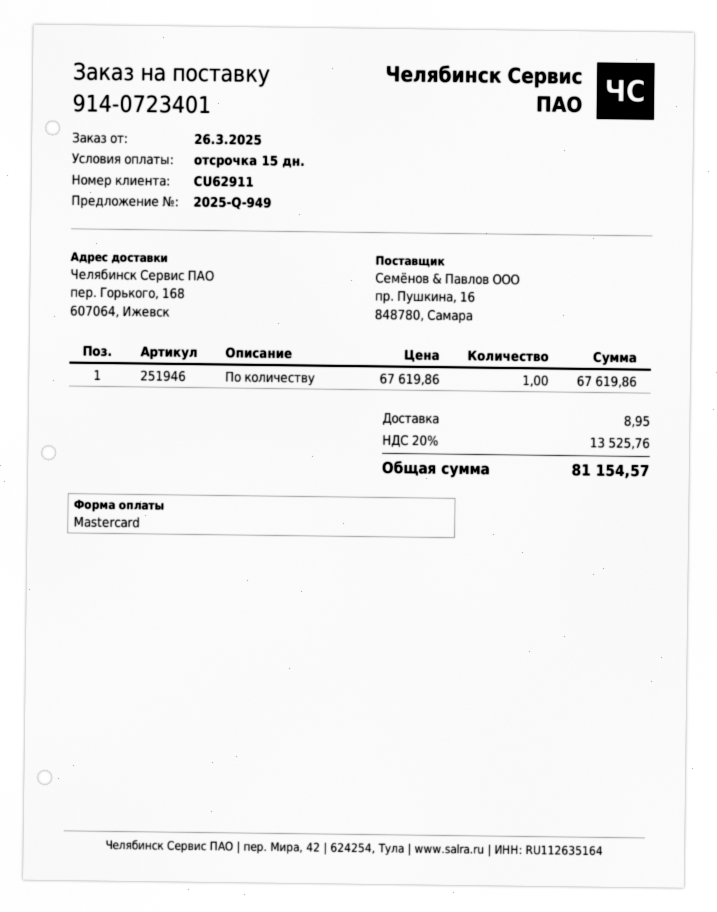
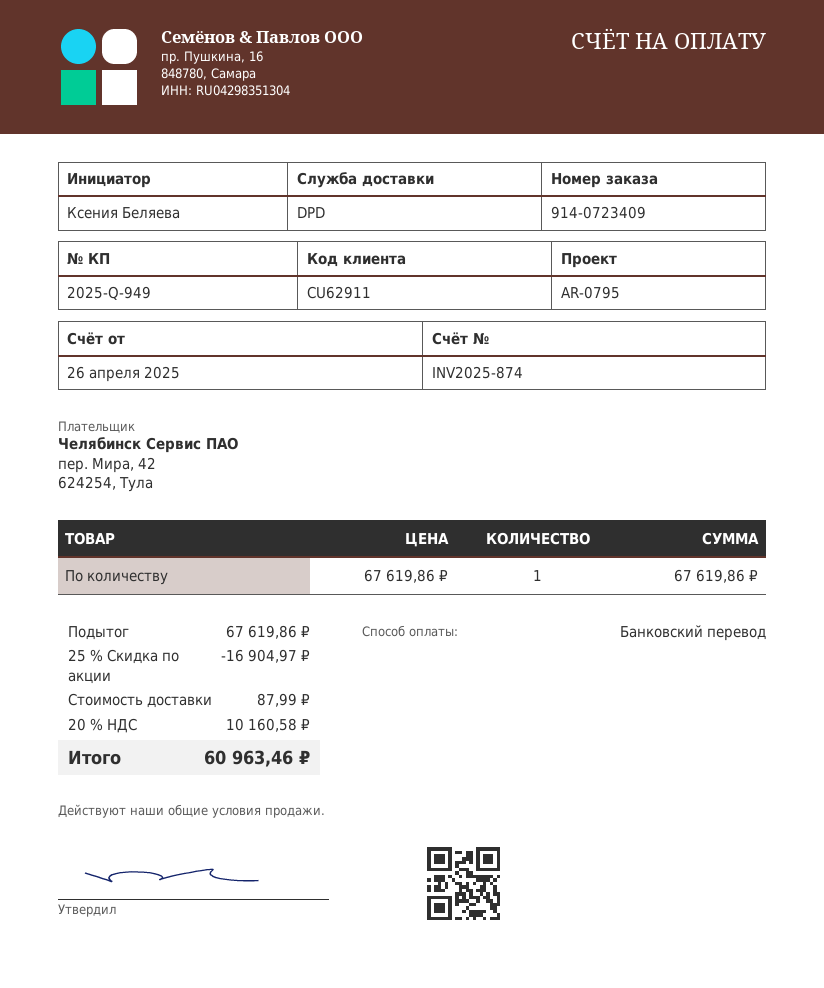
order number: 914-0723401 -> 914-0723409
payment method: Mastercard -> bank transfer
discount: none -> 25% = 16904.97
shipping: 8.95 -> 87.99
tax: 20% = 13525.76 -> 20% = 10160.58
total: 81154.57 -> 60963.46

